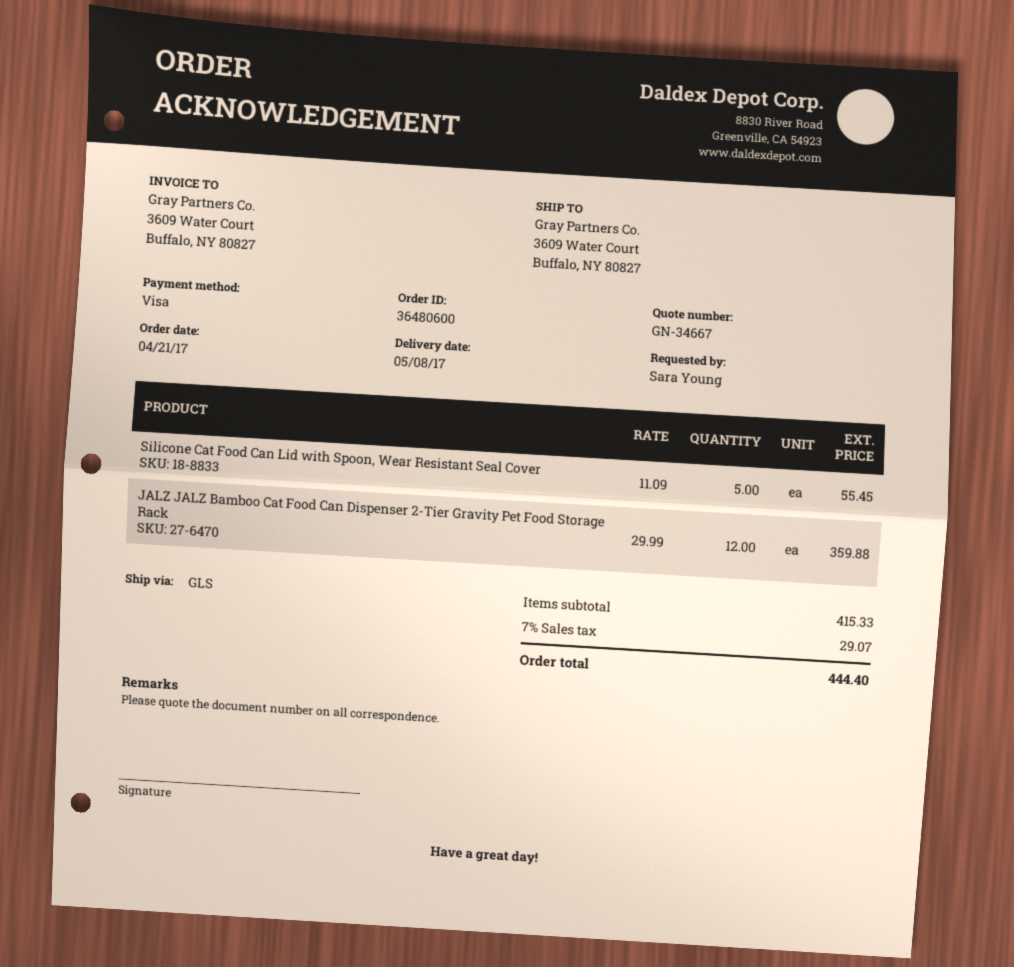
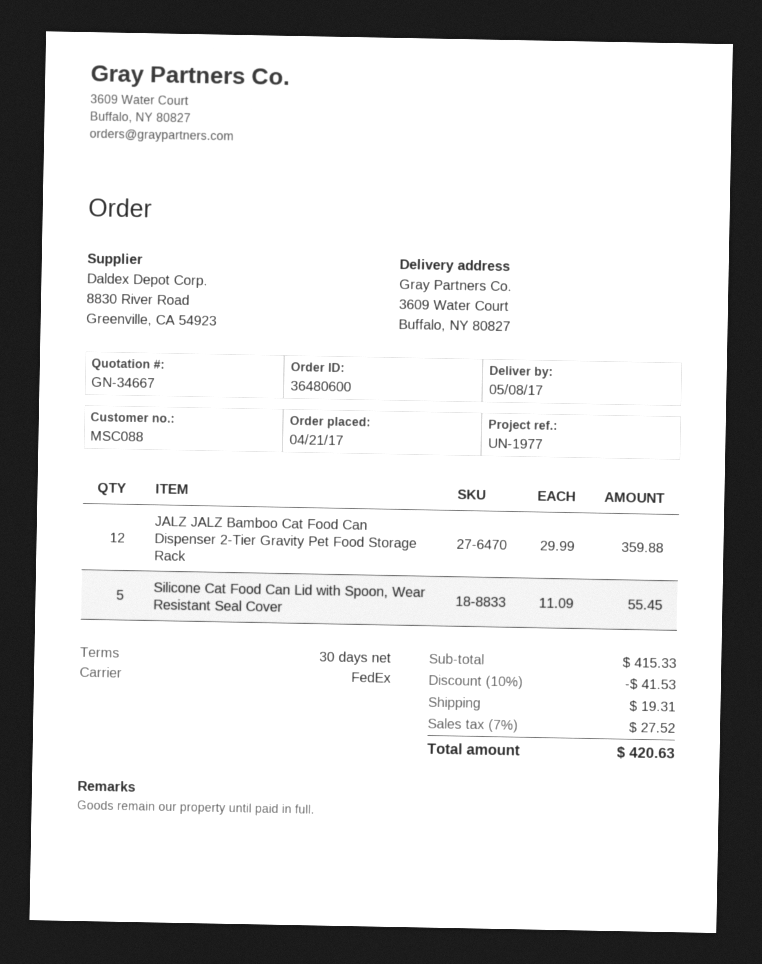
shipping method: GLS -> FedEx
discount: none -> 10% = 41.53
shipping: none -> 19.31
tax: 7% = 29.07 -> 7% = 27.52
total: 444.40 -> 420.63

